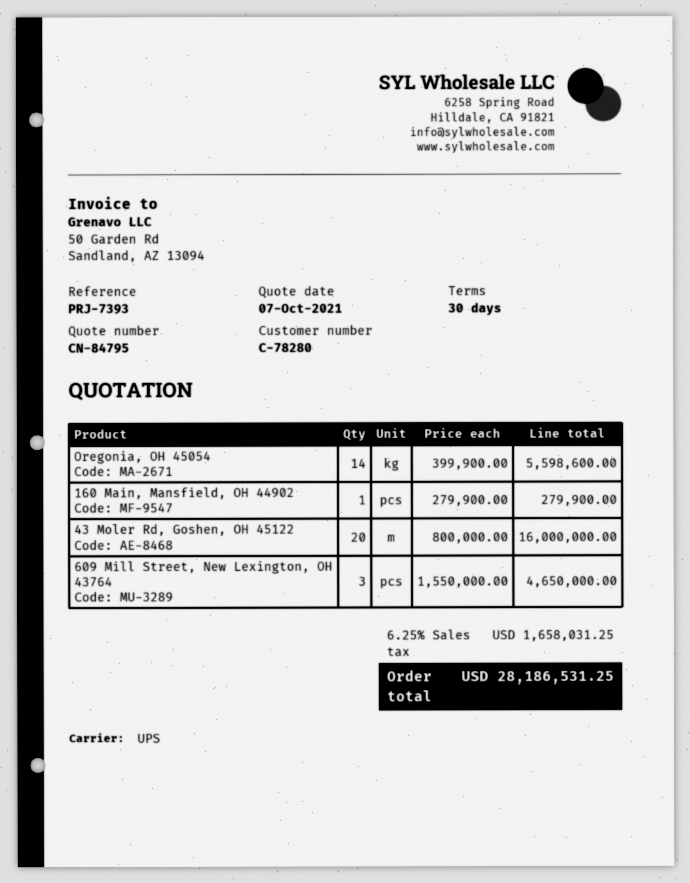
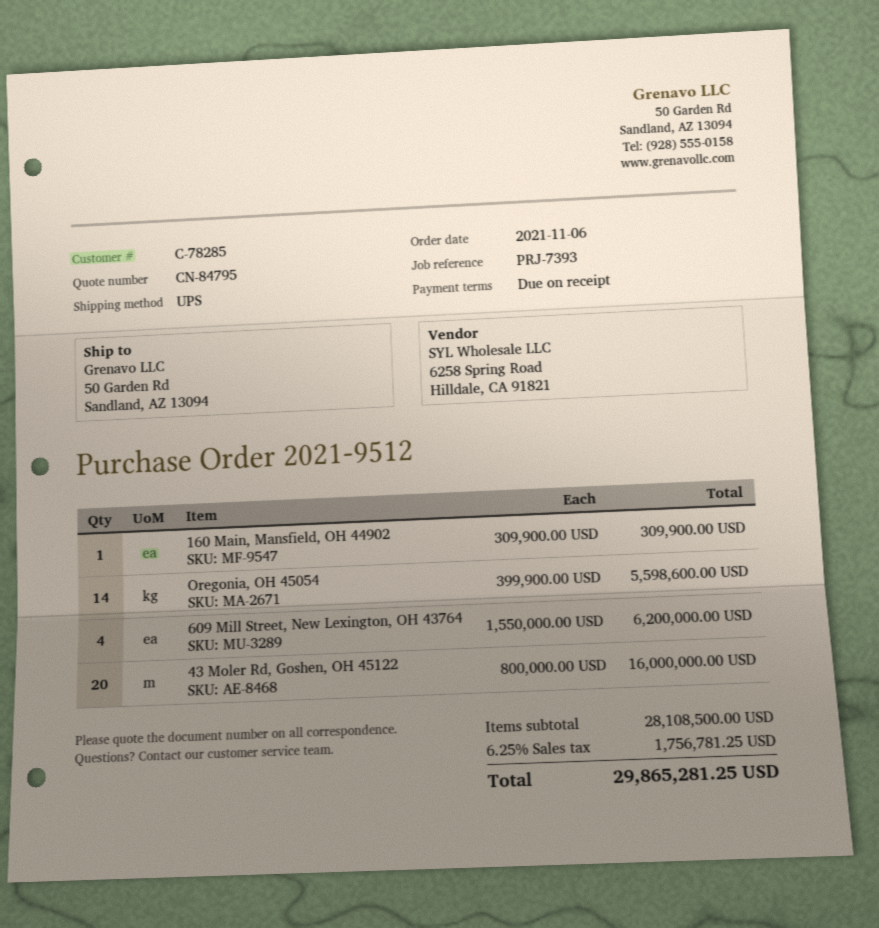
payment terms: 30 days -> on receipt
customer number: C-78280 -> C-78285
160 Main, Mansfield, OH 44902: 1 x 279900.00 = 279900.00 -> 1 x 309900.00 = 309900.00
609 Mill Street, New Lexington, OH 43764: 3 x 1550000.00 = 4650000.00 -> 4 x 1550000.00 = 6200000.00
tax: 6.25% = 1658031.25 -> 6.25% = 1756781.25
total: 28186531.25 -> 29865281.25

